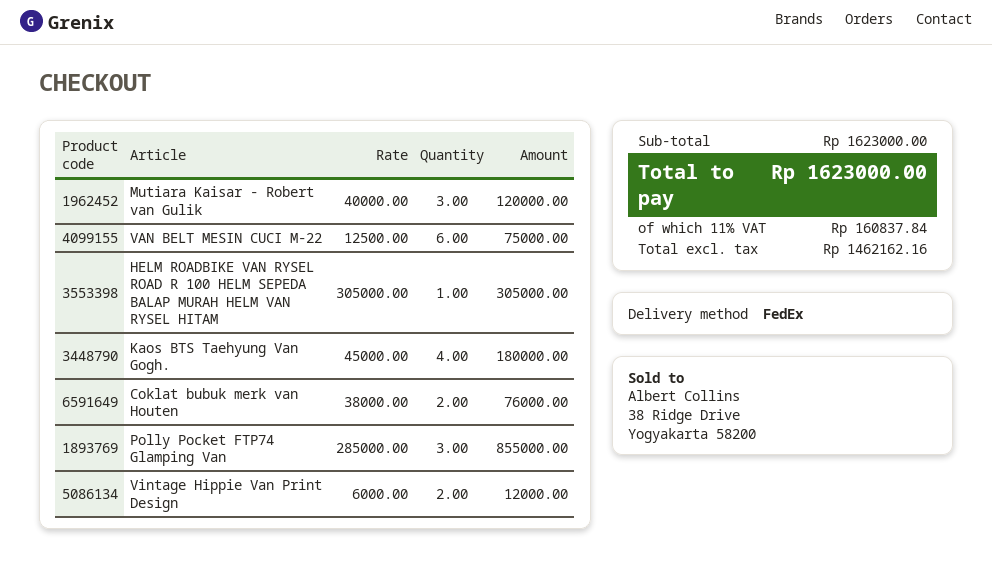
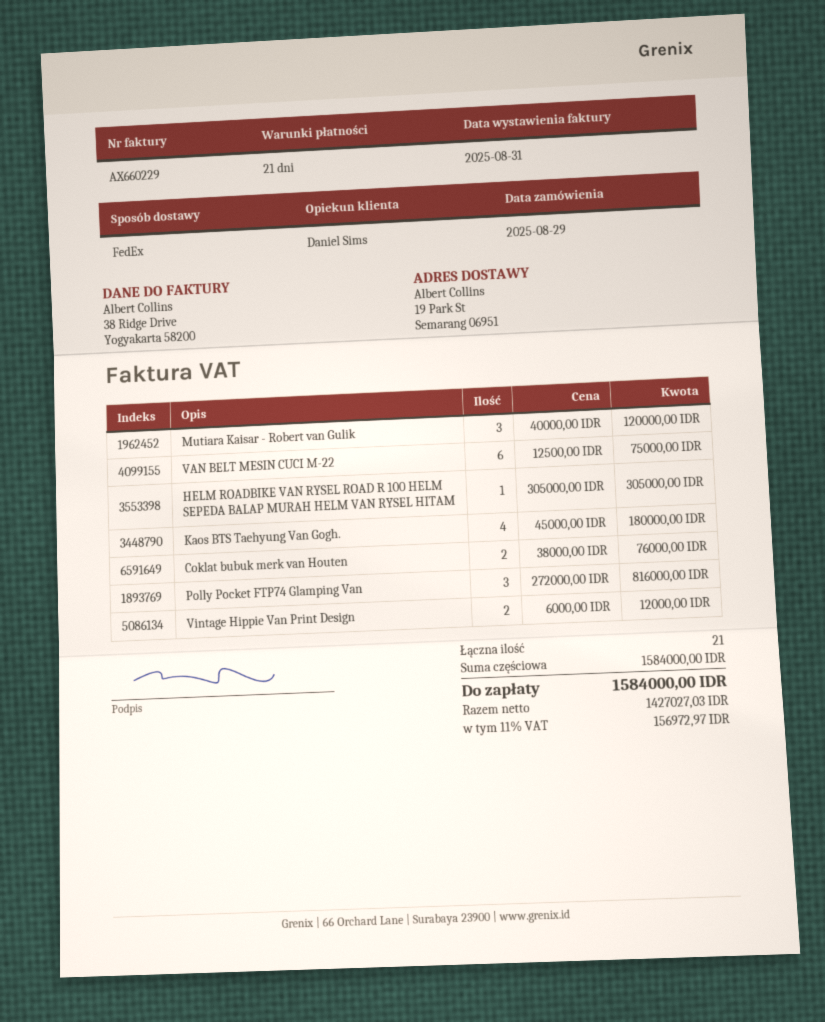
Polly Pocket FTP74 Glamping Van: 3 x 285000.00 = 855000.00 -> 3 x 272000.00 = 816000.00
subtotal: 1623000.00 -> 1584000.00
net: 1462162.16 -> 1427027.03
tax: 11% = 160837.84 -> 11% = 156972.97
total: 1623000.00 -> 1584000.00

